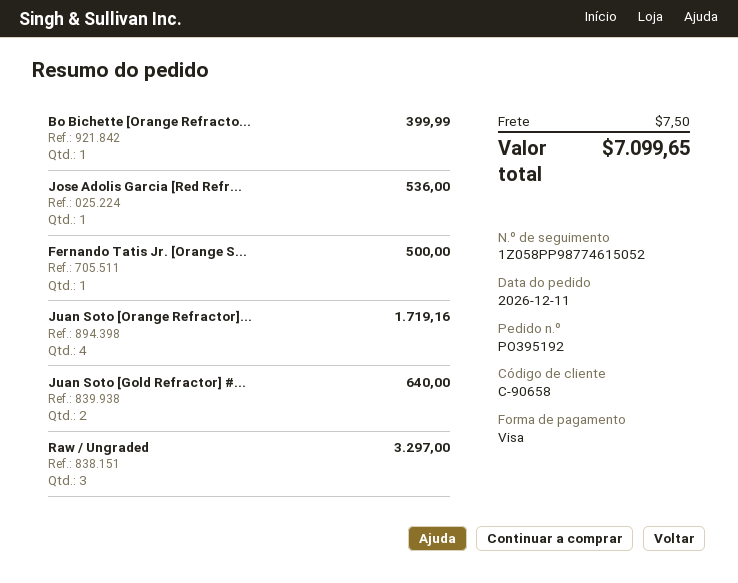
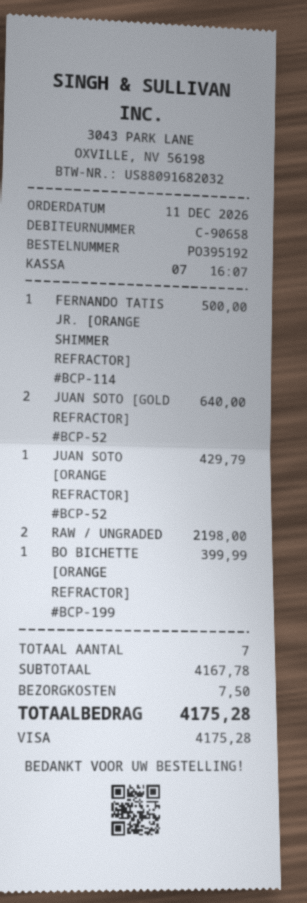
Jose Adolis Garcia [Red Refr...: 1 for 536.00 -> none
Juan Soto [Orange Refractor]...: 4 for 1719.16 -> 1 for 429.79
Raw / Ungraded: 3 for 3297.00 -> 2 for 2198.00
total: 7099.65 -> 4175.28

